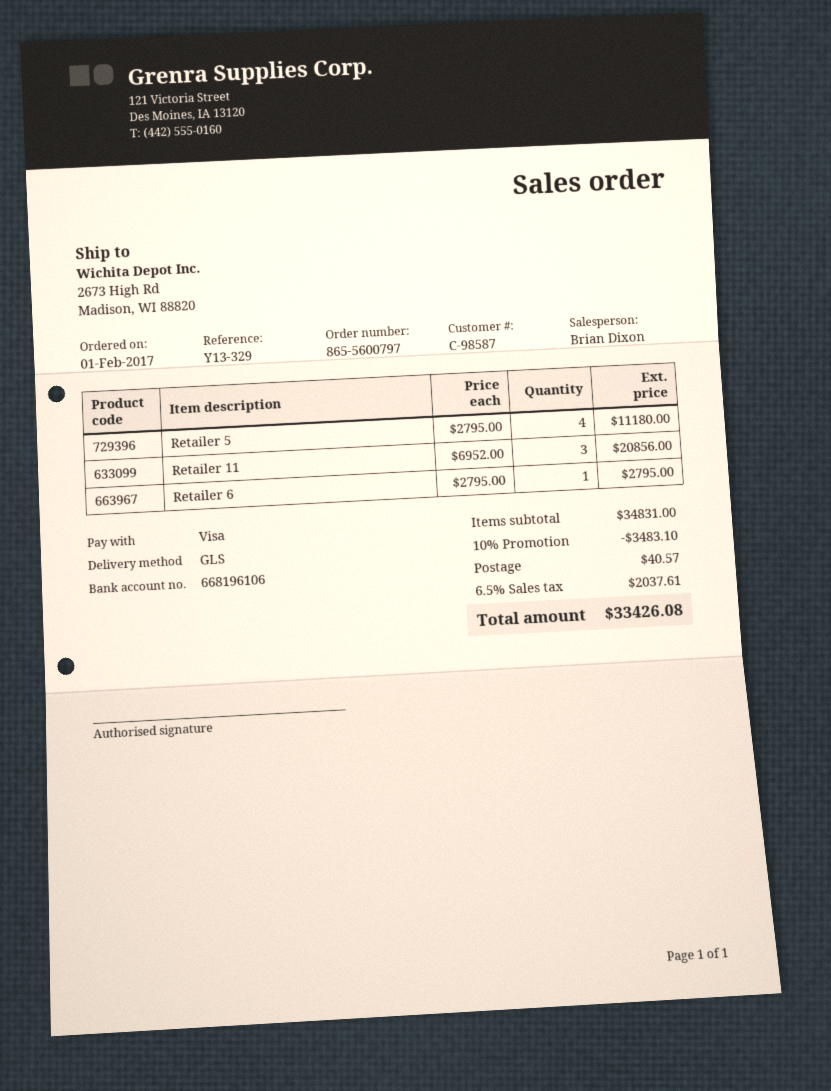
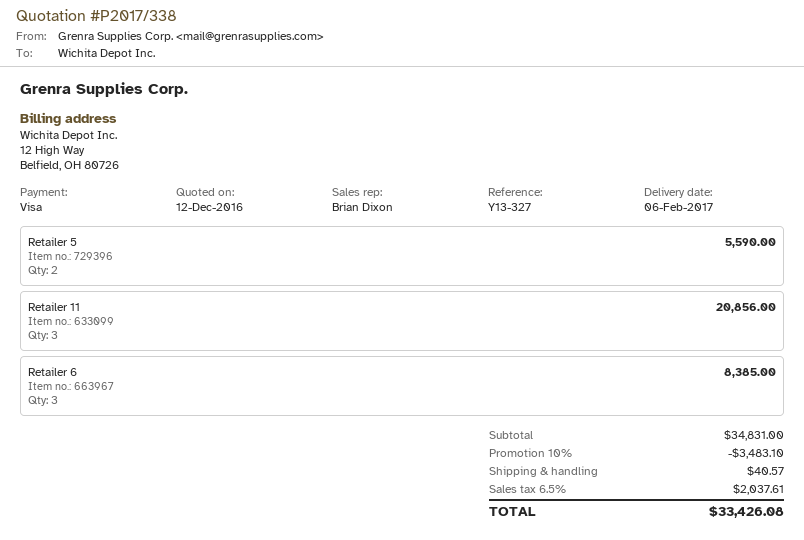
reference: Y13-329 -> Y13-327
Retailer 5: 4 for 11180.00 -> 2 for 5590.00
Retailer 6: 1 for 2795.00 -> 3 for 8385.00

